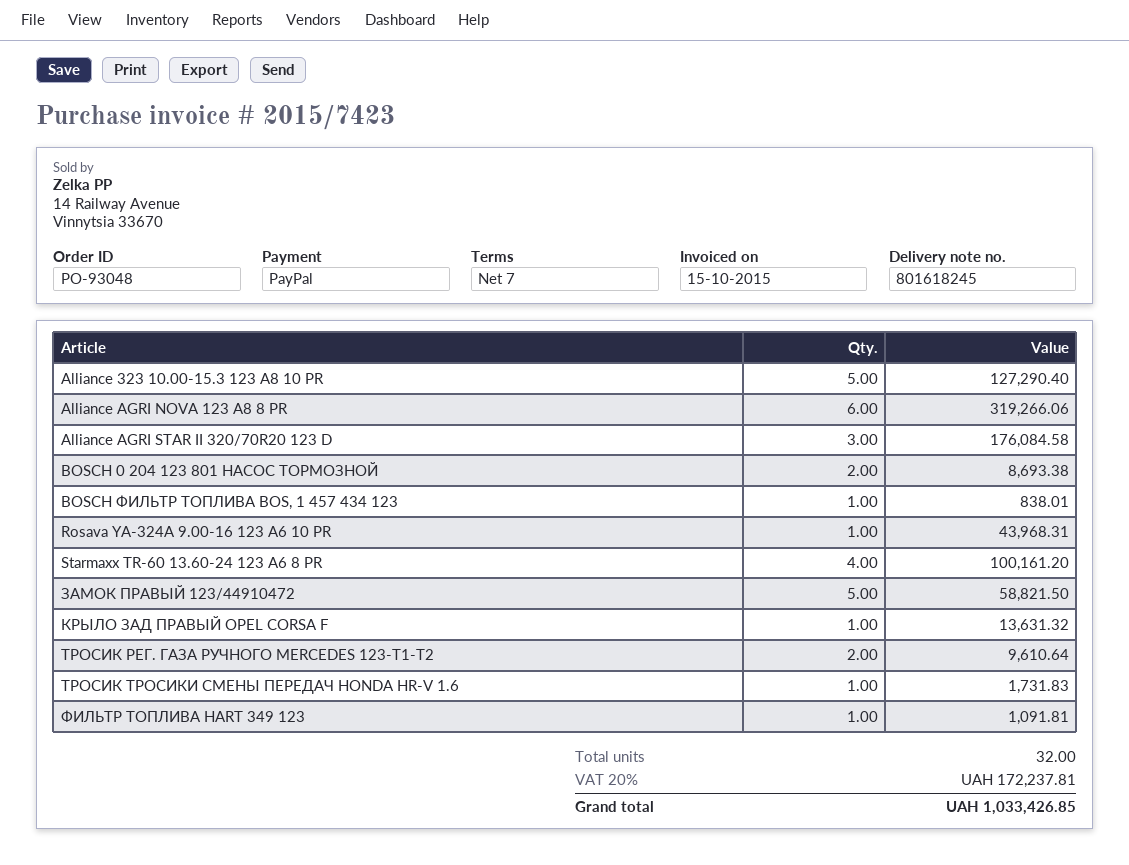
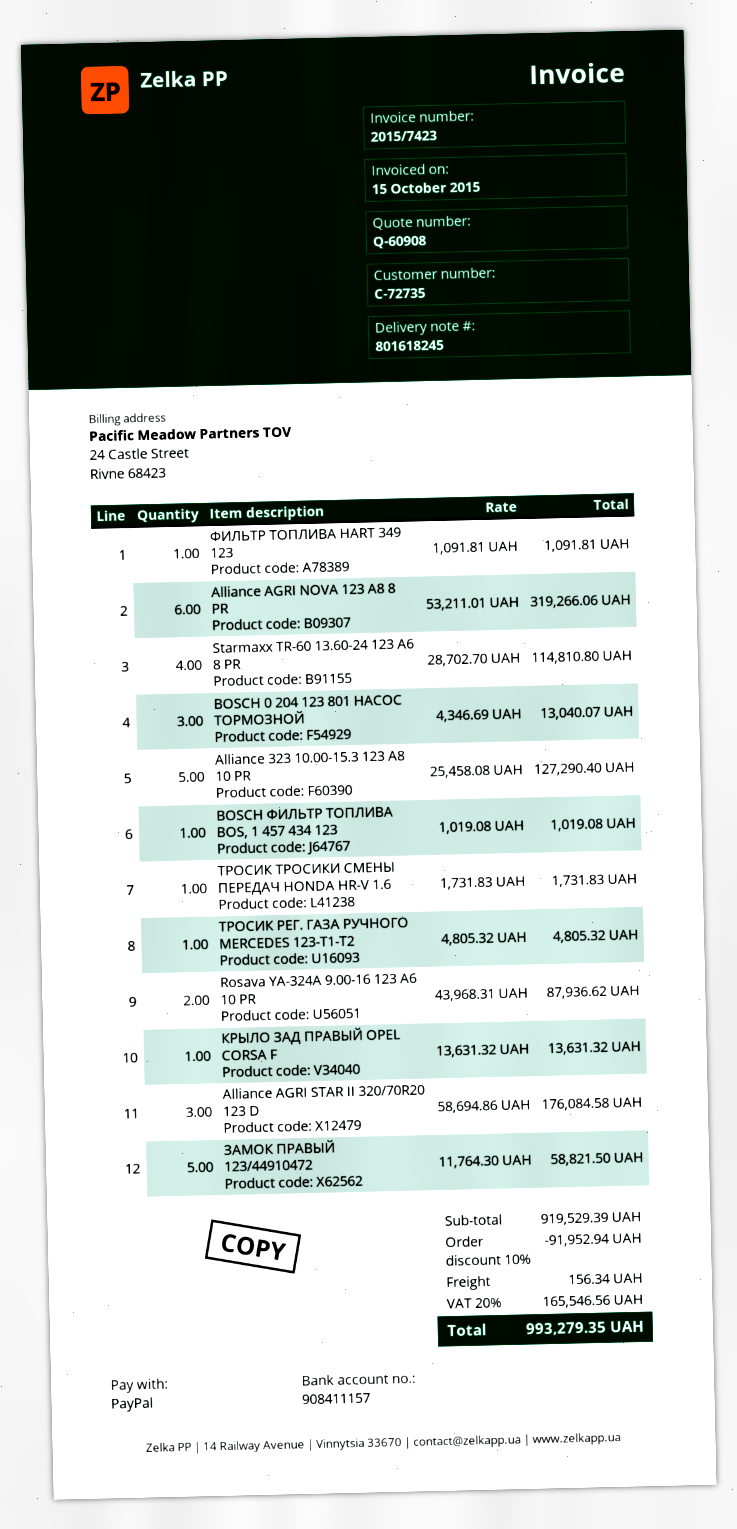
BOSCH 0 204 123 801 НАСОС ТОРМОЗНОЙ: 2 for 8693.38 -> 3 for 13040.07
BOSCH ФИЛЬТР ТОПЛИВА BOS, 1 457 434 123: 1 for 838.01 -> 1 for 1019.08
Rosava YA-324A 9.00-16 123 A6 10 PR: 1 for 43968.31 -> 2 for 87936.62
Starmaxx TR-60 13.60-24 123 A6 8 PR: 4 for 100161.20 -> 4 for 114810.80
ТРОСИК РЕГ. ГАЗА РУЧНОГО MERCEDES 123-T1-T2: 2 for 9610.64 -> 1 for 4805.32
discount: none -> 10% = 91952.94
shipping: none -> 156.34
tax: 20% = 172237.81 -> 20% = 165546.56
total: 1033426.85 -> 993279.35

